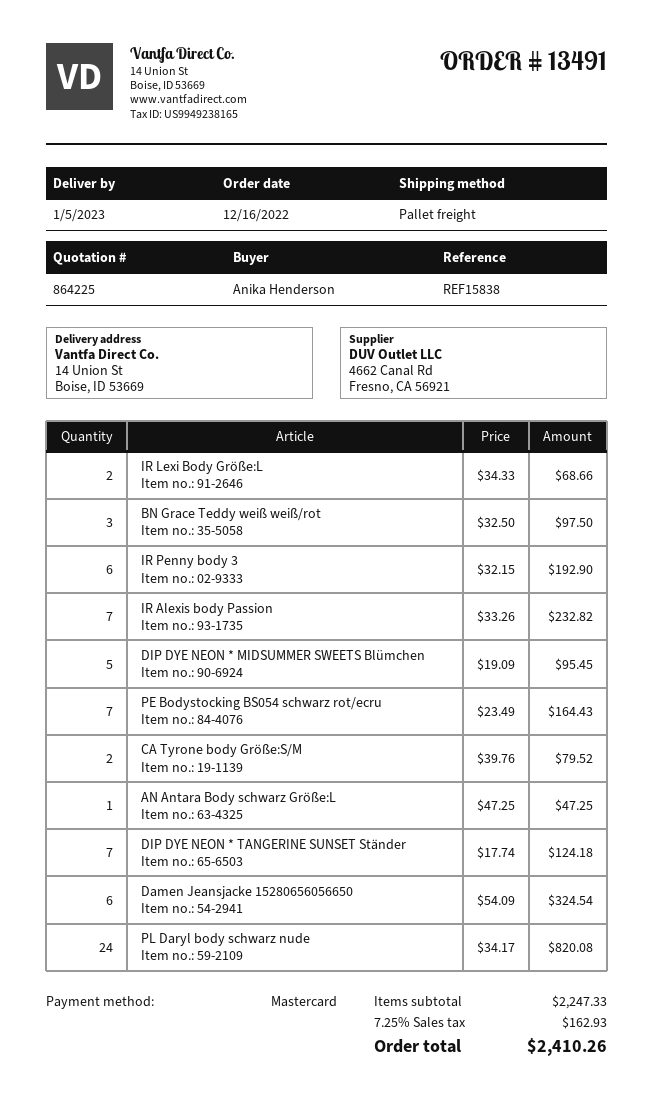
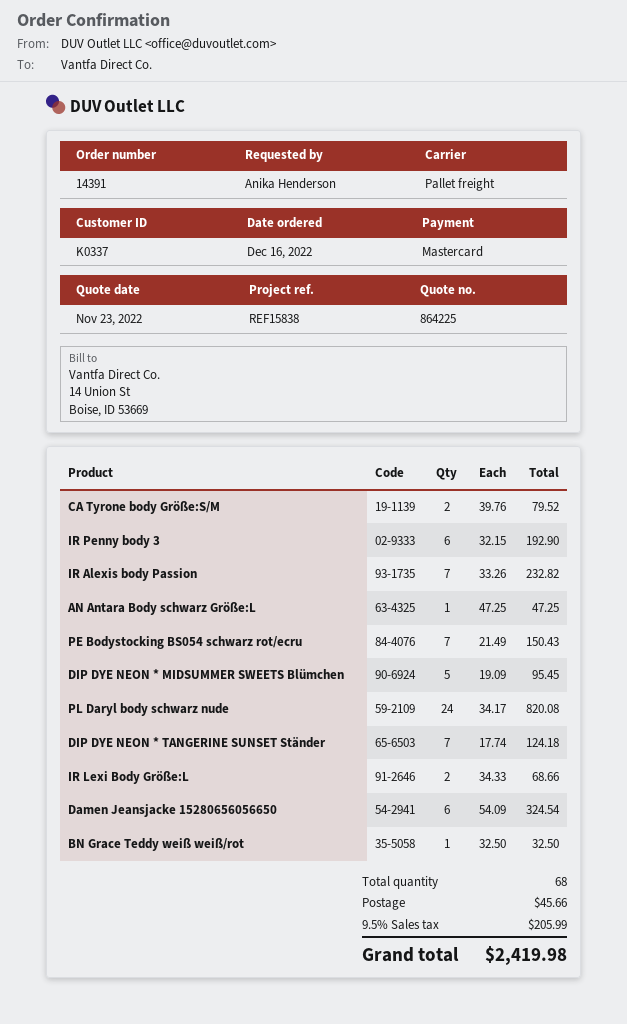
order number: 13491 -> 14391
BN Grace Teddy weiß weiß/rot: 3 x 32.50 = 97.50 -> 1 x 32.50 = 32.50
PE Bodystocking BS054 schwarz rot/ecru: 7 x 23.49 = 164.43 -> 7 x 21.49 = 150.43
shipping: none -> 45.66
tax: 7.25% = 162.93 -> 9.5% = 205.99
total: 2410.26 -> 2419.98

